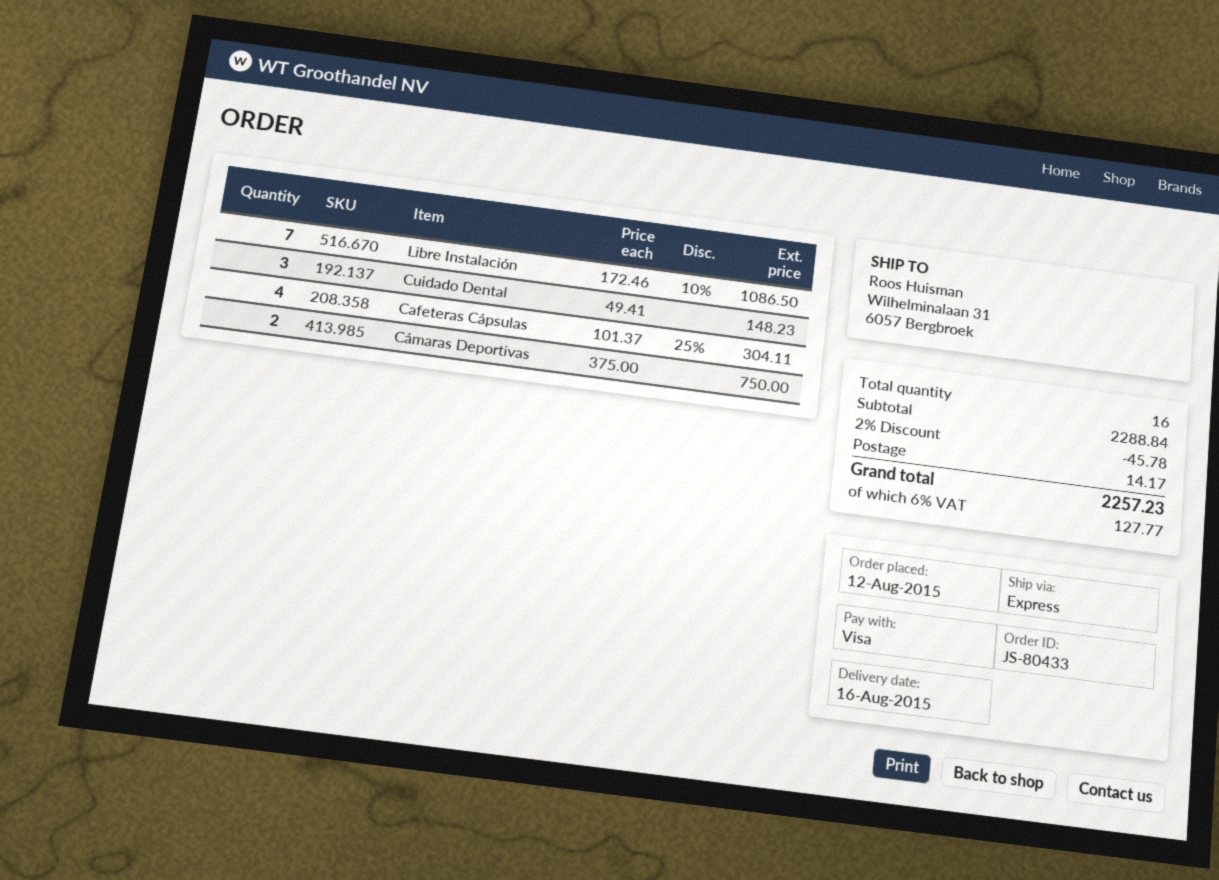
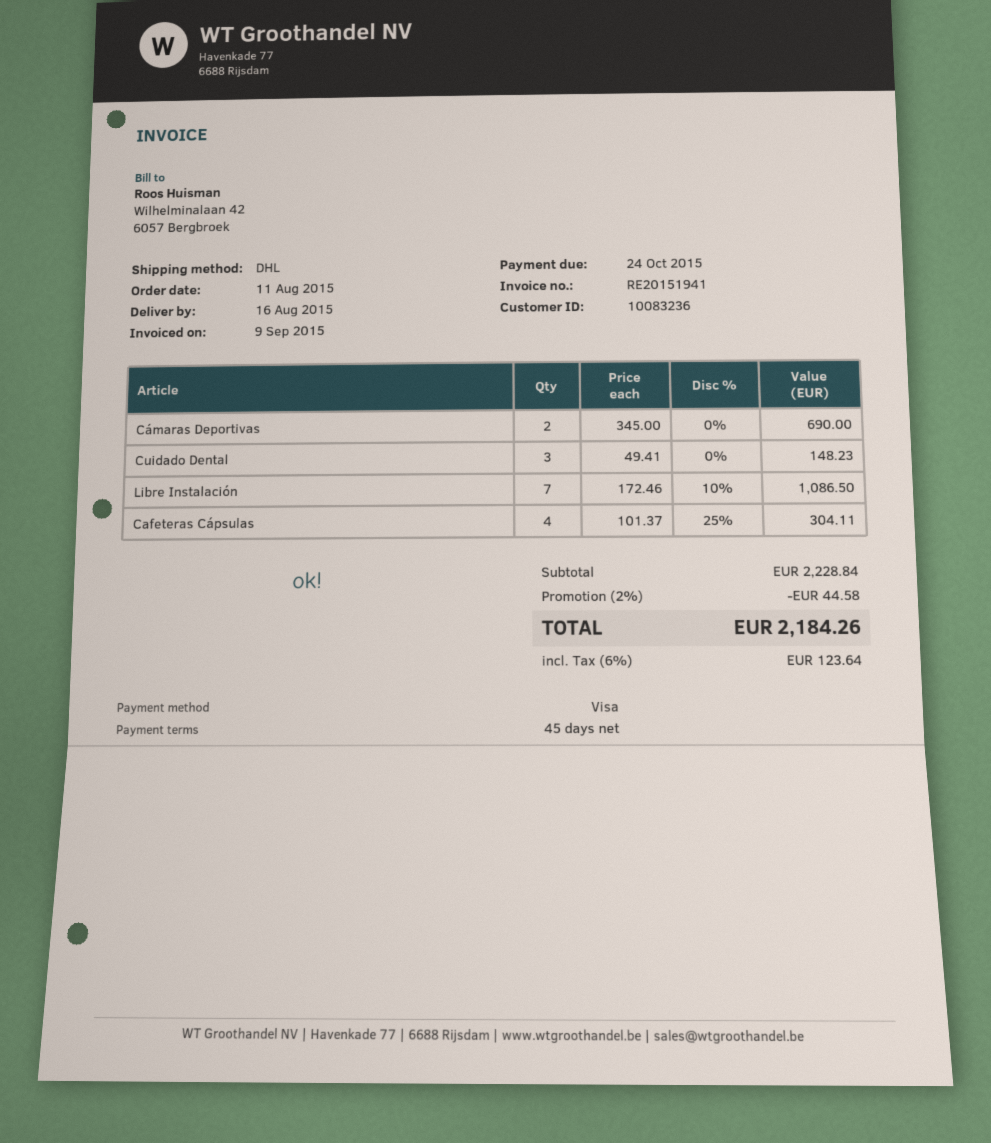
order date: 2015-08-12 -> 2015-08-11
shipping method: express -> DHL
Cámaras Deportivas: 2 x 375.00 = 750.00 -> 2 x 345.00 = 690.00
subtotal: 2288.84 -> 2228.84
discount: 2% = 45.78 -> 2% = 44.58
shipping: 14.17 -> none
tax: 6% = 127.77 -> 6% = 123.64
total: 2257.23 -> 2184.26

